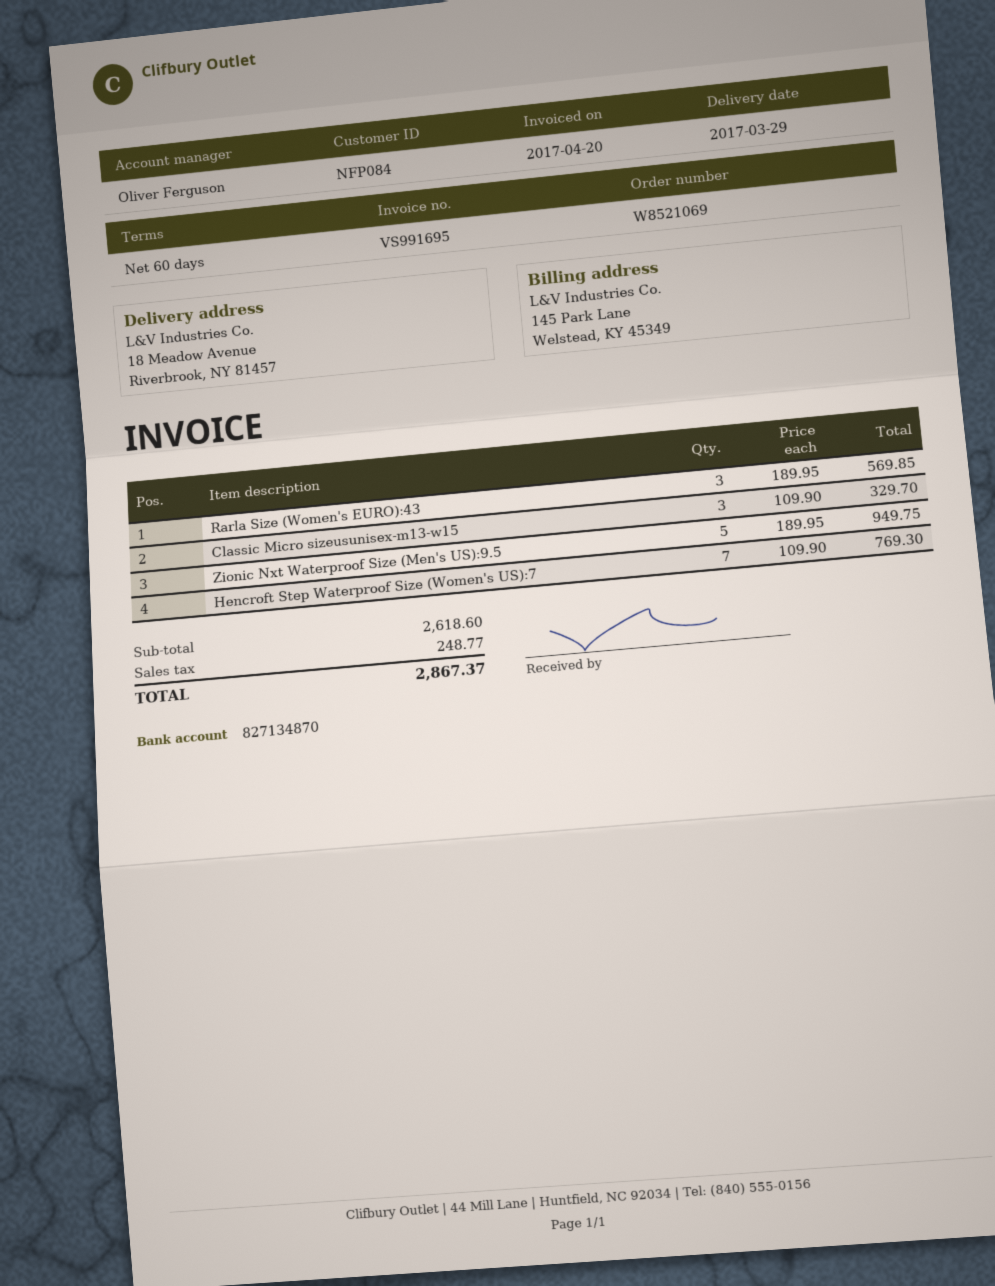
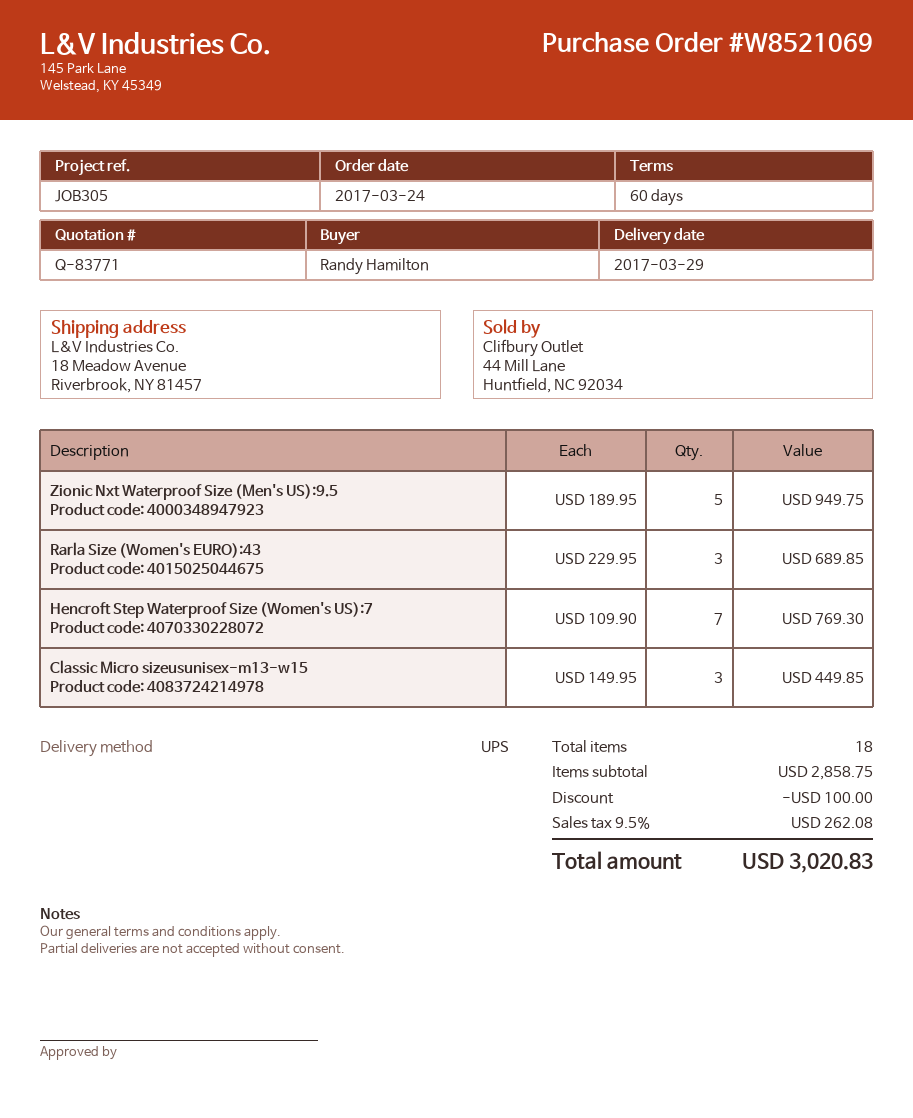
Rarla Size (Women's EURO):43: 3 x 189.95 = 569.85 -> 3 x 229.95 = 689.85
Classic Micro sizeusunisex-m13-w15: 3 x 109.90 = 329.70 -> 3 x 149.95 = 449.85
subtotal: 2618.60 -> 2858.75
discount: none -> 100.00
tax: 248.77 -> 262.08
total: 2867.37 -> 3020.83

